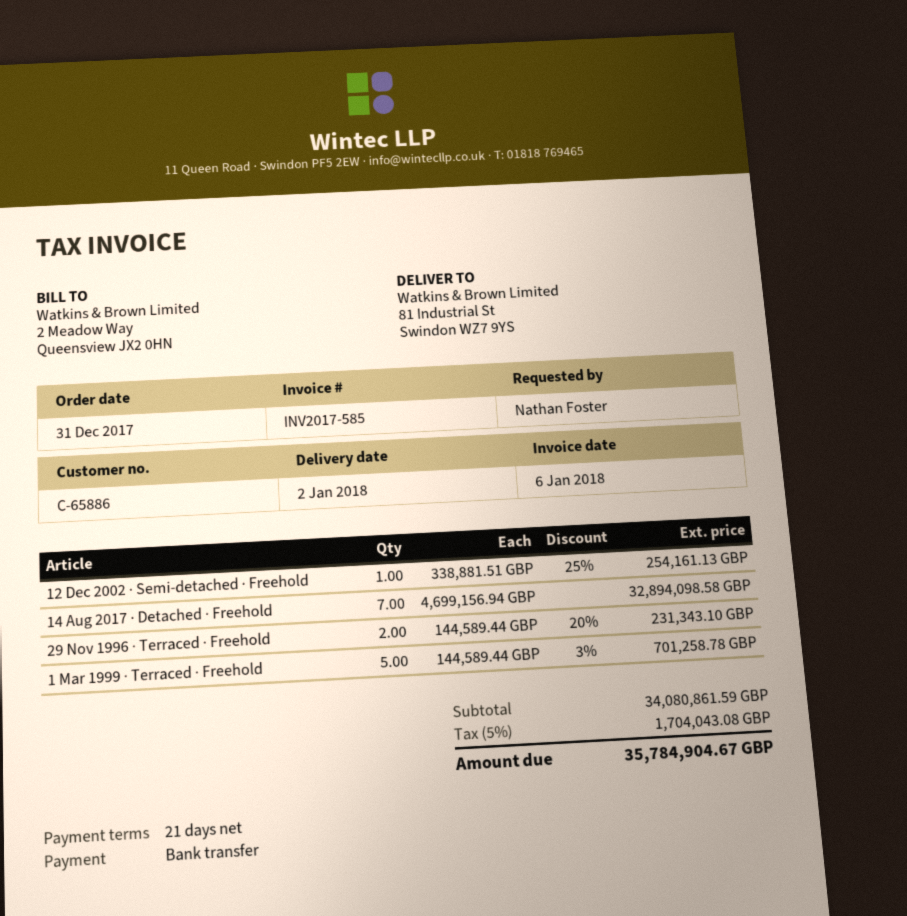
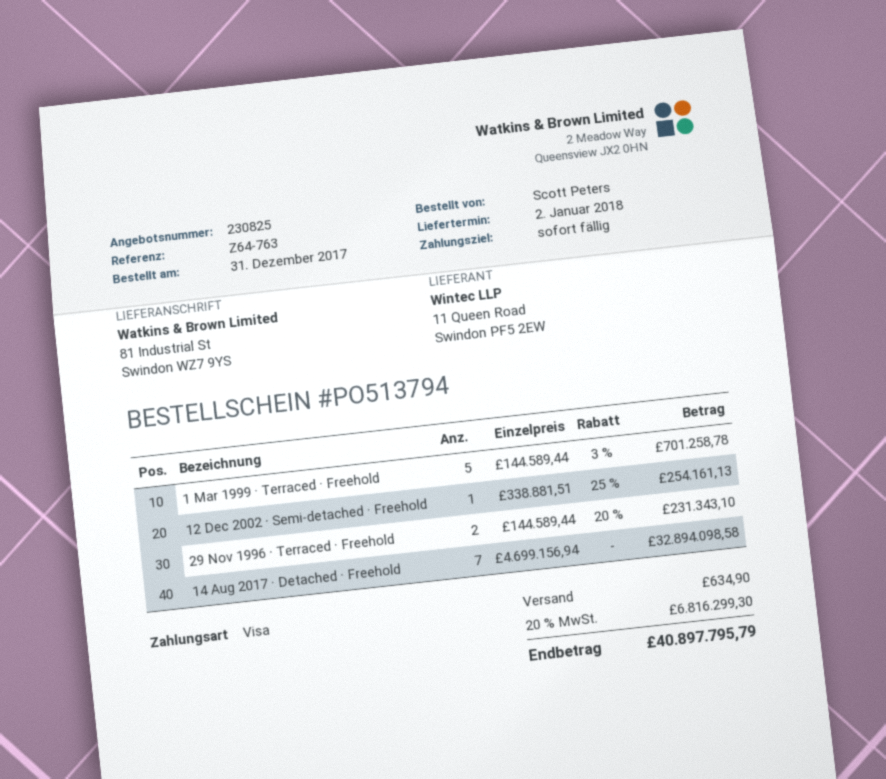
payment terms: 21 days -> on receipt
ordered by: Nathan Foster -> Scott Peters
payment method: bank transfer -> Visa
shipping: none -> 634.90
tax: 5% = 1704043.08 -> 20% = 6816299.30
total: 35784904.67 -> 40897795.79

